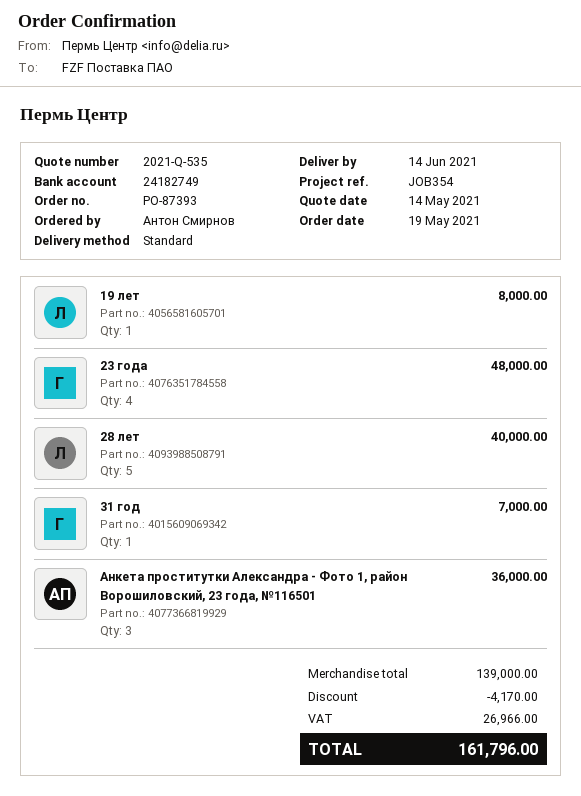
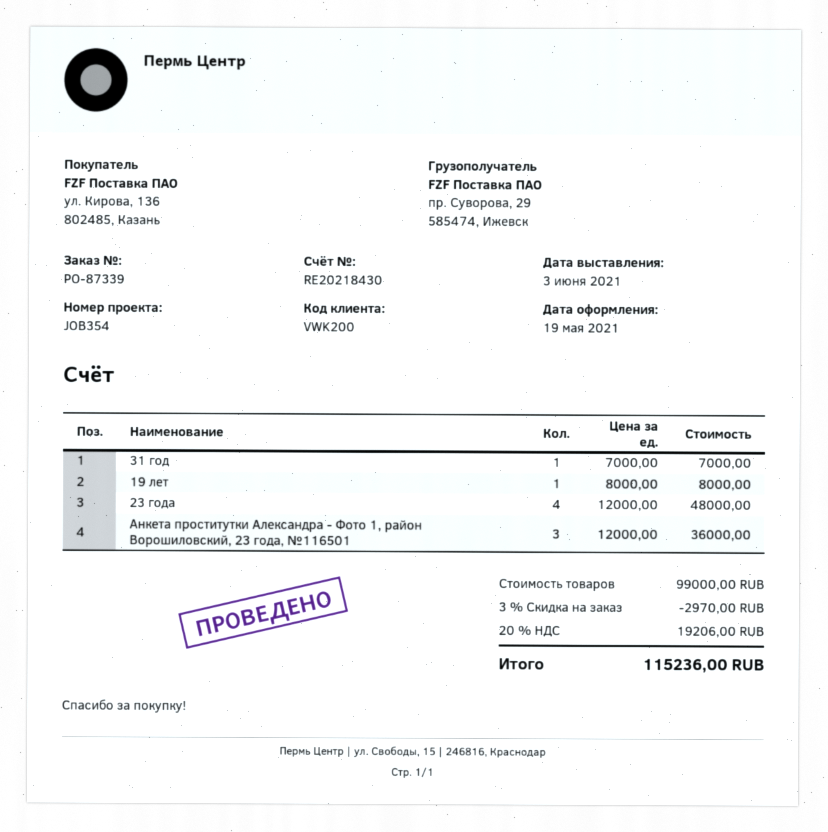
order number: PO-87393 -> PO-87339
28 лет: 5 for 40000.00 -> none
subtotal: 139000.00 -> 99000.00
discount: 4170.00 -> 2970.00
tax: 26966.00 -> 19206.00
total: 161796.00 -> 115236.00

